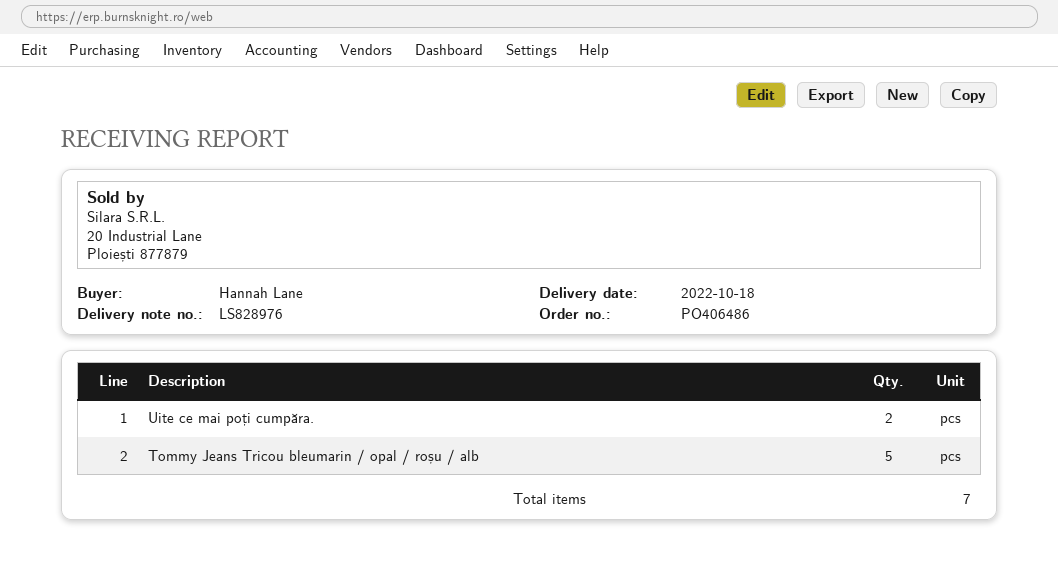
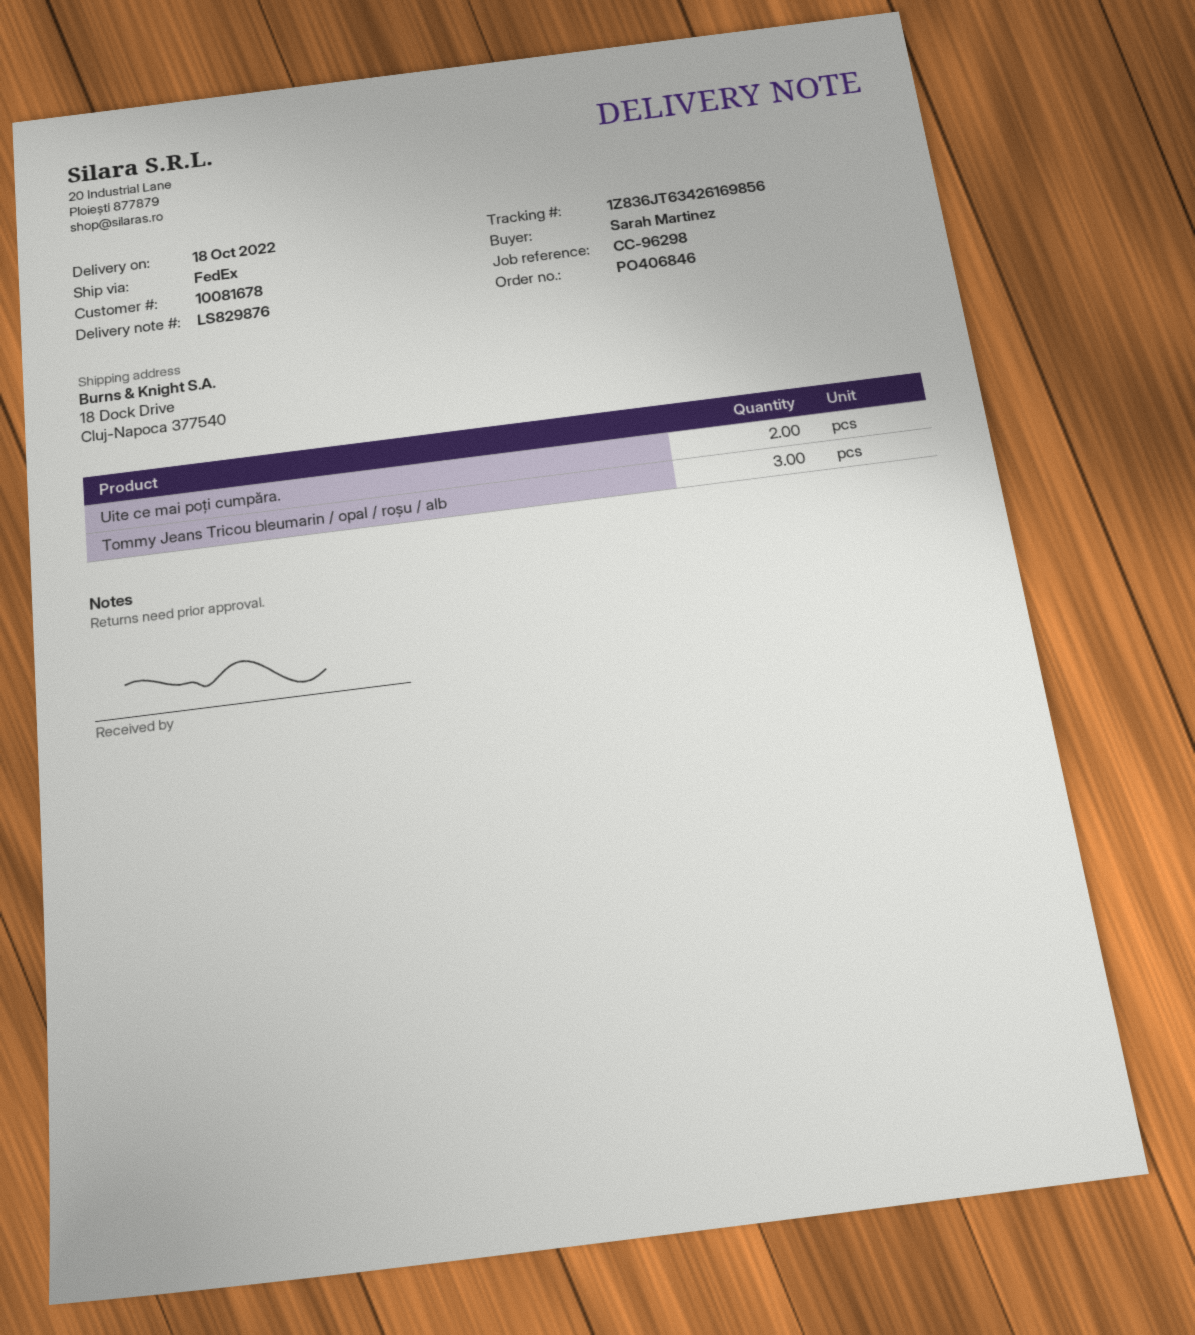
order number: PO406486 -> PO406846
delivery note number: LS828976 -> LS829876
ordered by: Hannah Lane -> Sarah Martinez
Tommy Jeans Tricou bleumarin / opal / roșu / alb: 5 -> 3

